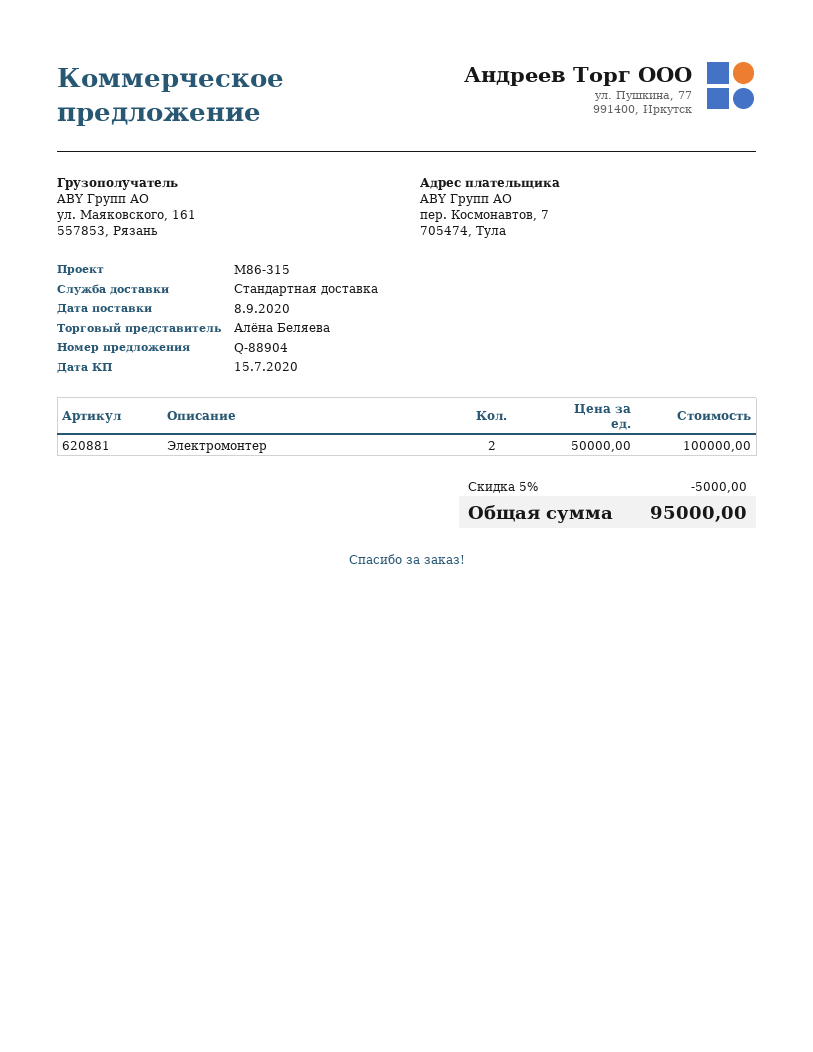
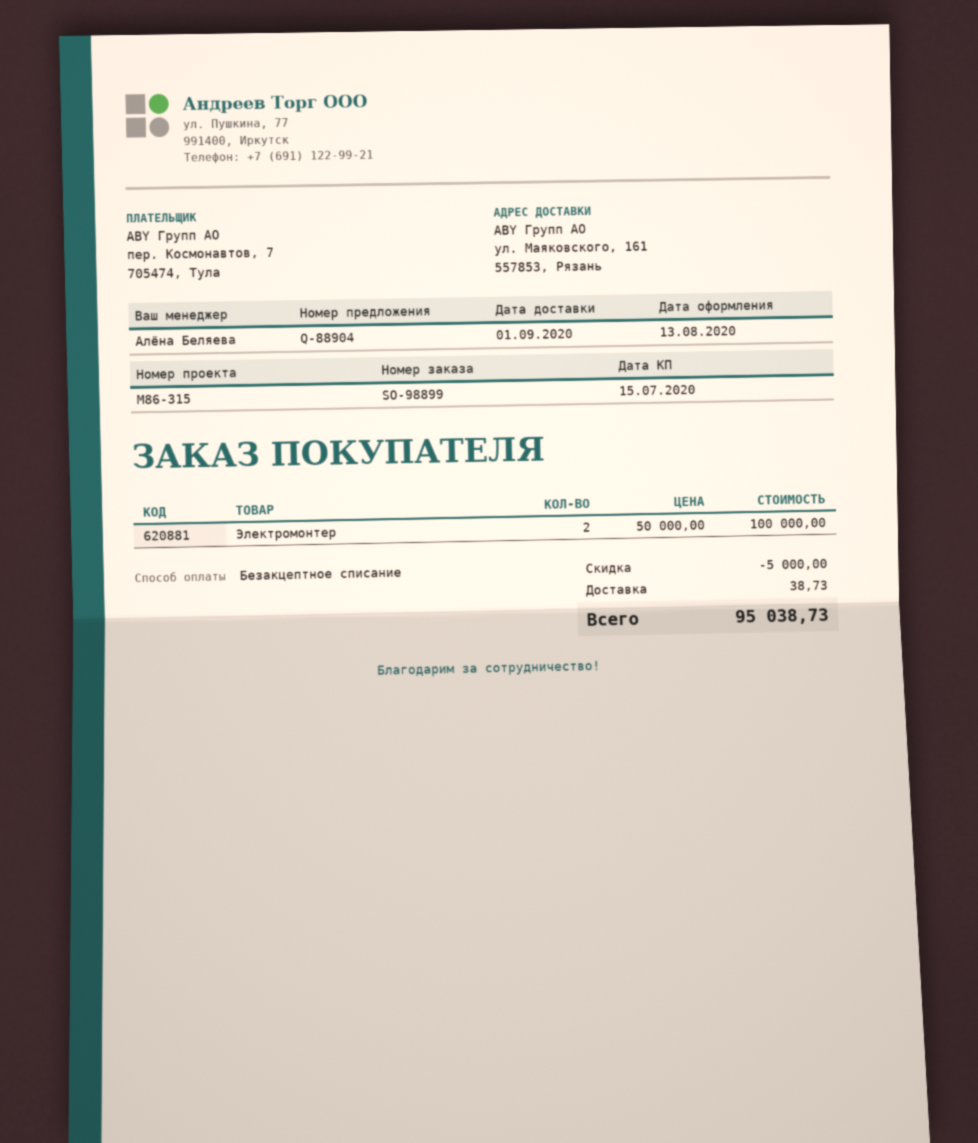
delivery date: 2020-09-08 -> 2020-09-01
shipping: none -> 38.73
total: 95000.00 -> 95038.73

